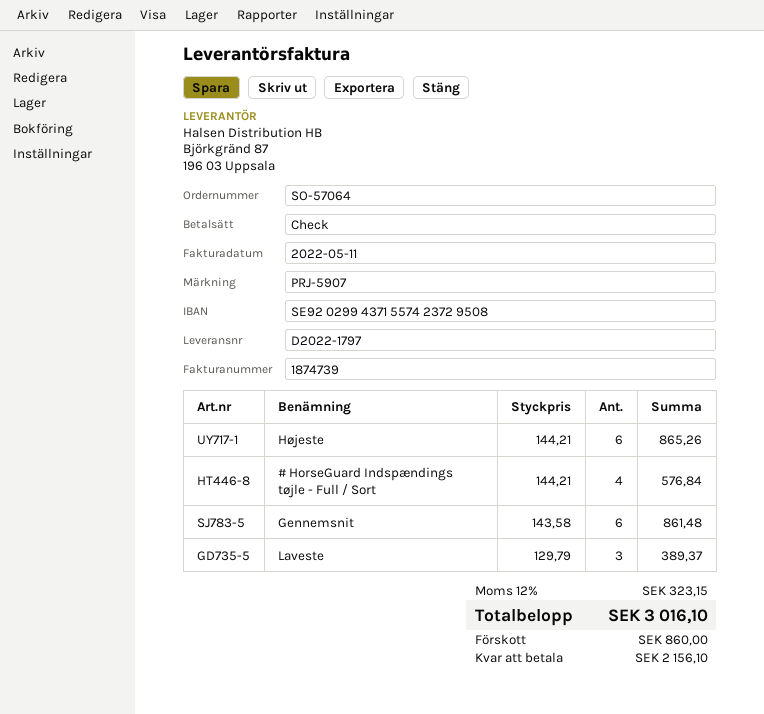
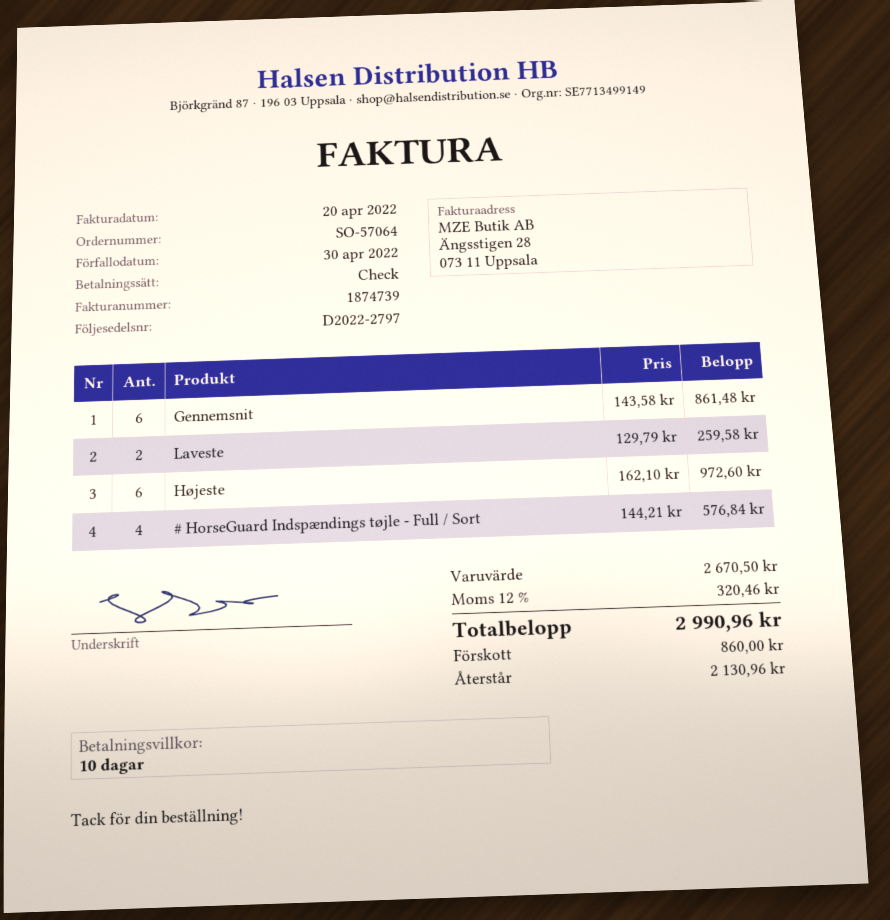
delivery note number: D2022-1797 -> D2022-2797
invoice date: 2022-05-11 -> 2022-04-20
Højeste: 6 x 144.21 = 865.26 -> 6 x 162.10 = 972.60
Laveste: 3 x 129.79 = 389.37 -> 2 x 129.79 = 259.58
tax: 12% = 323.15 -> 12% = 320.46
total: 3016.10 -> 2990.96
balance: 2156.10 -> 2130.96

